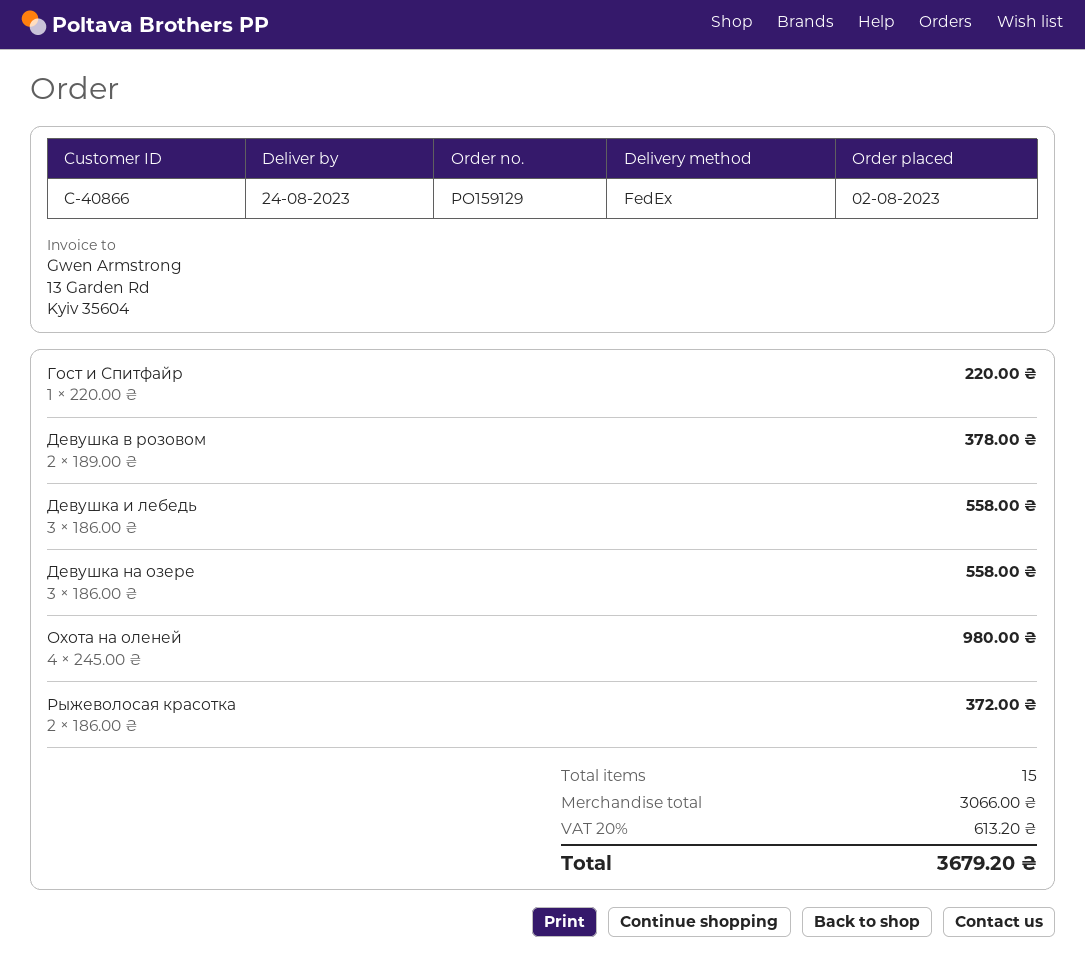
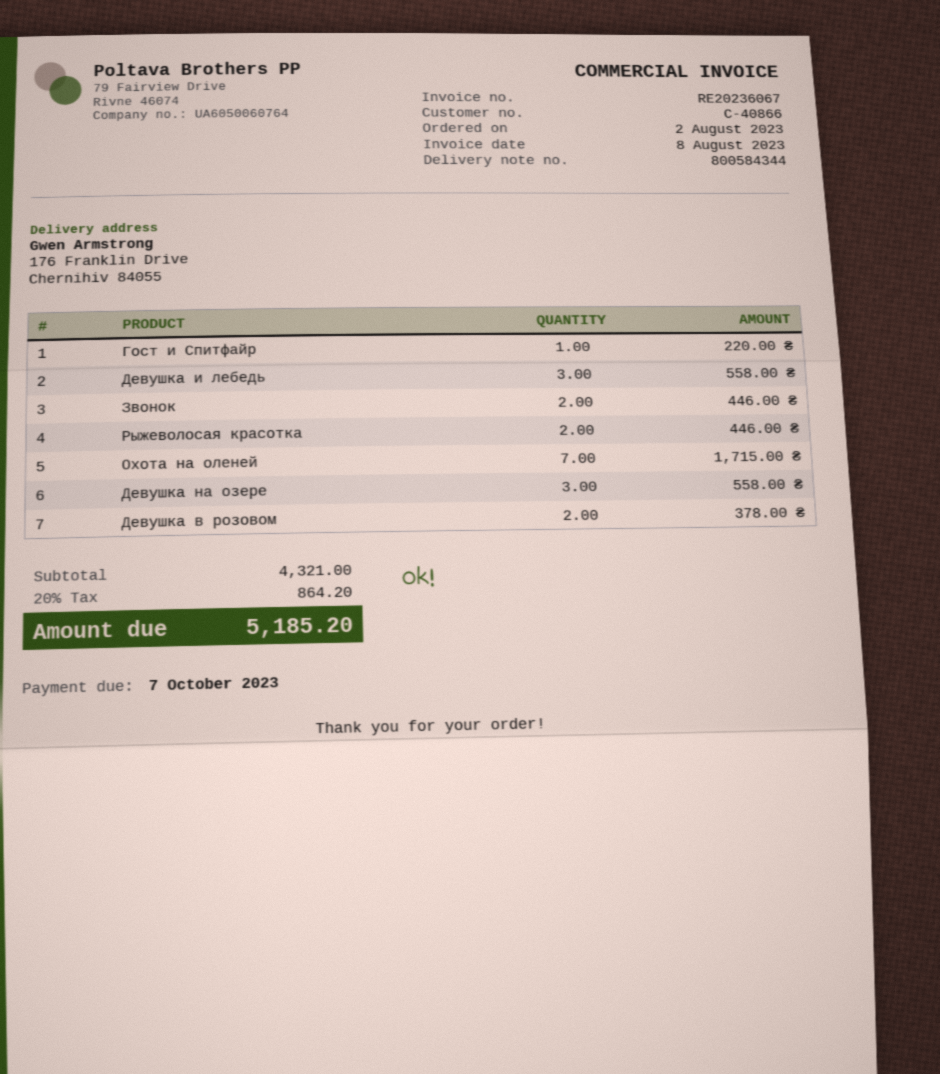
Охота на оленей: 4 for 980.00 -> 7 for 1715.00
Рыжеволосая красотка: 2 for 372.00 -> 2 for 446.00
Звонок: none -> 2 for 446.00
subtotal: 3066.00 -> 4321.00
tax: 20% = 613.20 -> 20% = 864.20
total: 3679.20 -> 5185.20

